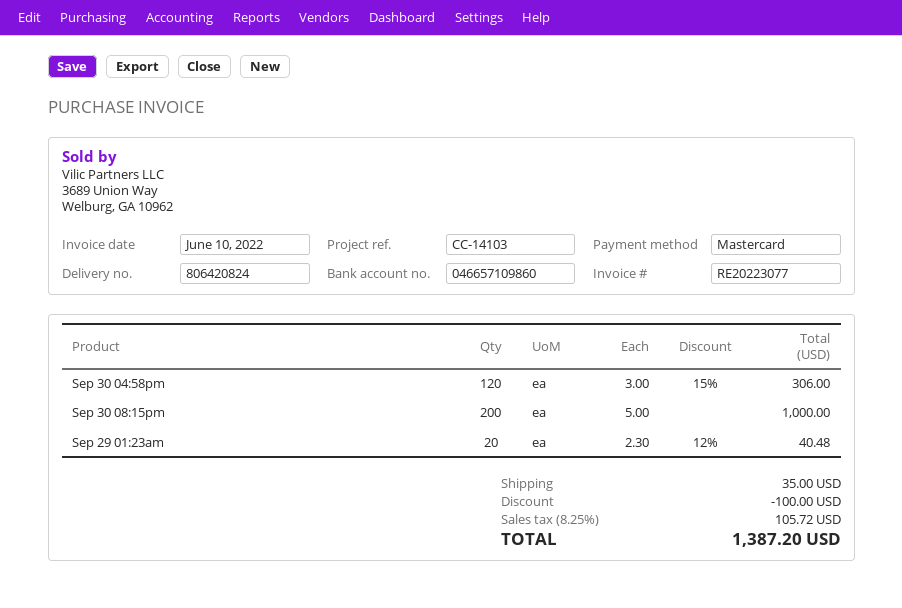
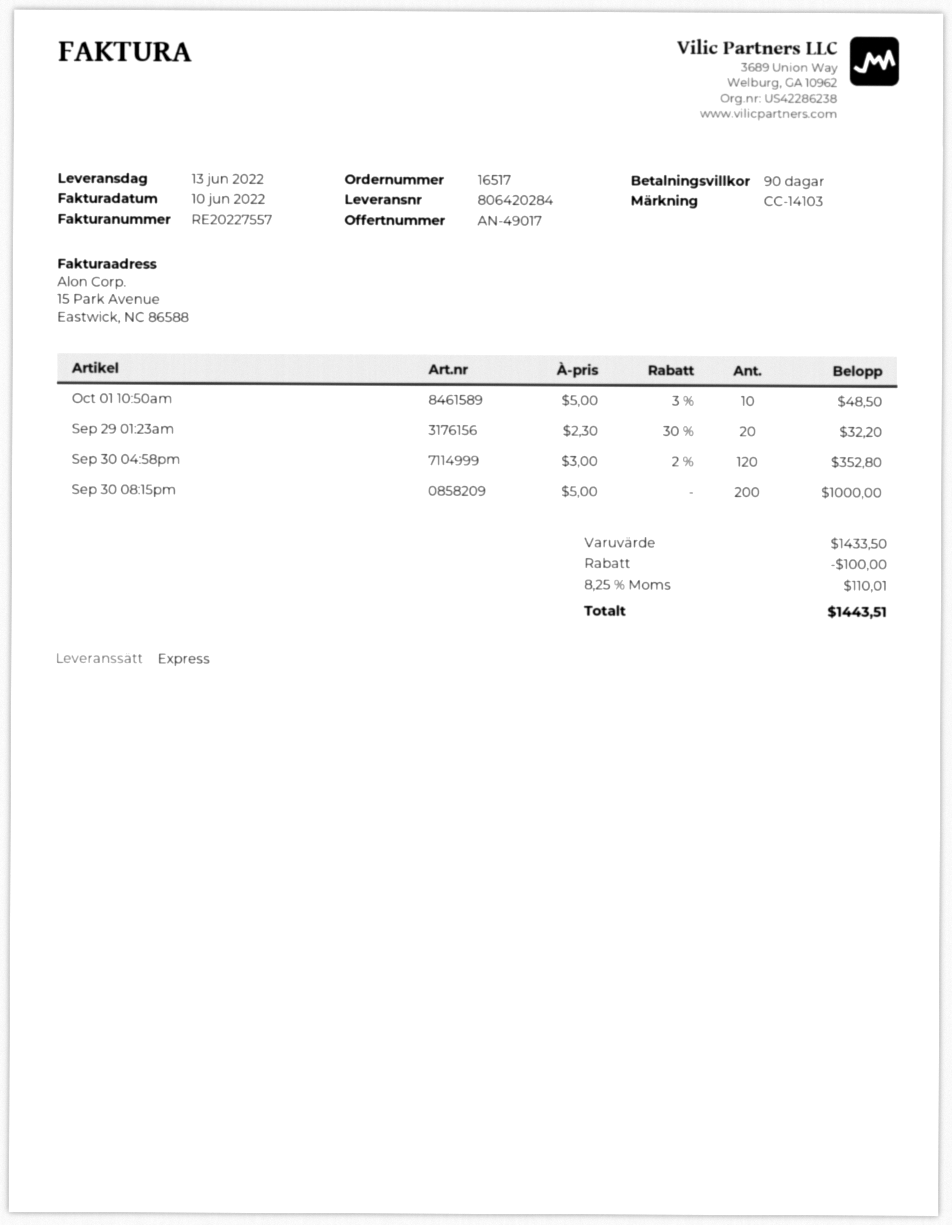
delivery note number: 806420824 -> 806420284
invoice number: RE20223077 -> RE20227557
Sep 30 04:58pm: 120 x 3.00 - 15% = 306.00 -> 120 x 3.00 - 2% = 352.80
Sep 29 01:23am: 20 x 2.30 - 12% = 40.48 -> 20 x 2.30 - 30% = 32.20
Oct 01 10:50am: none -> 10 x 5.00 - 3% = 48.50
shipping: 35.00 -> none
tax: 8.25% = 105.72 -> 8.25% = 110.01
total: 1387.20 -> 1443.51

